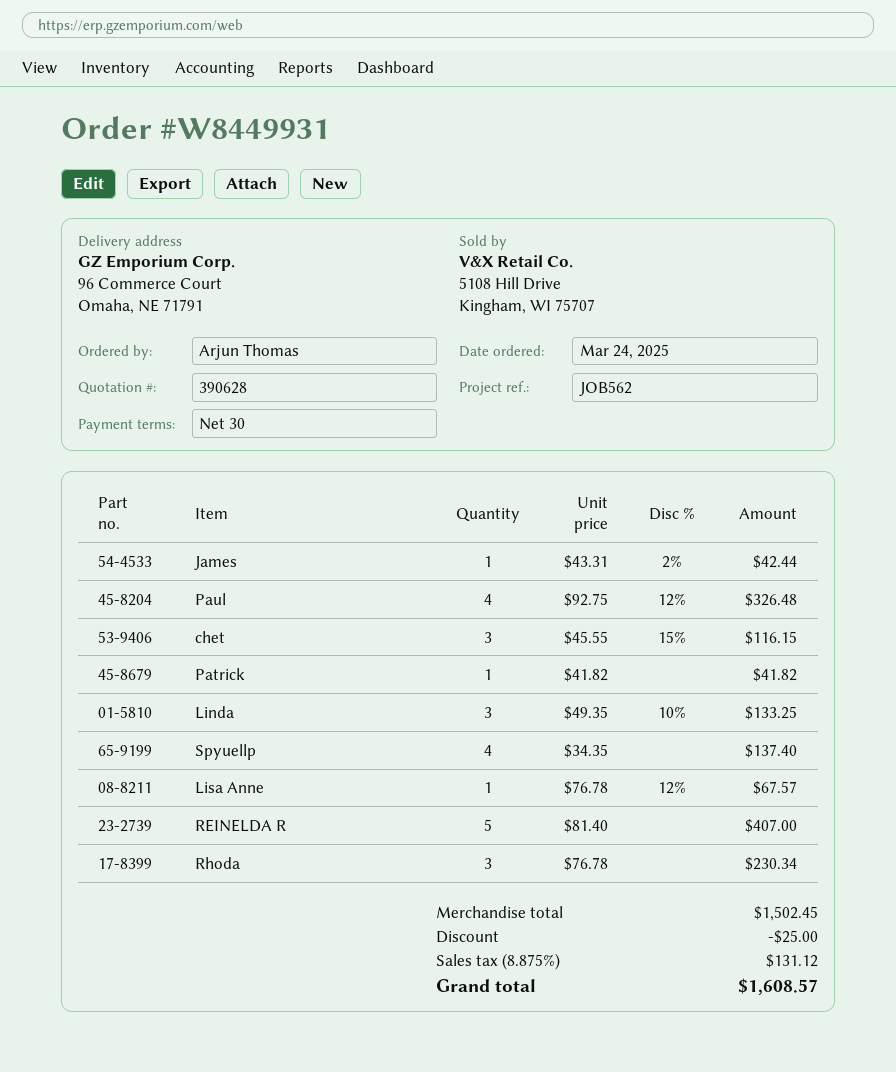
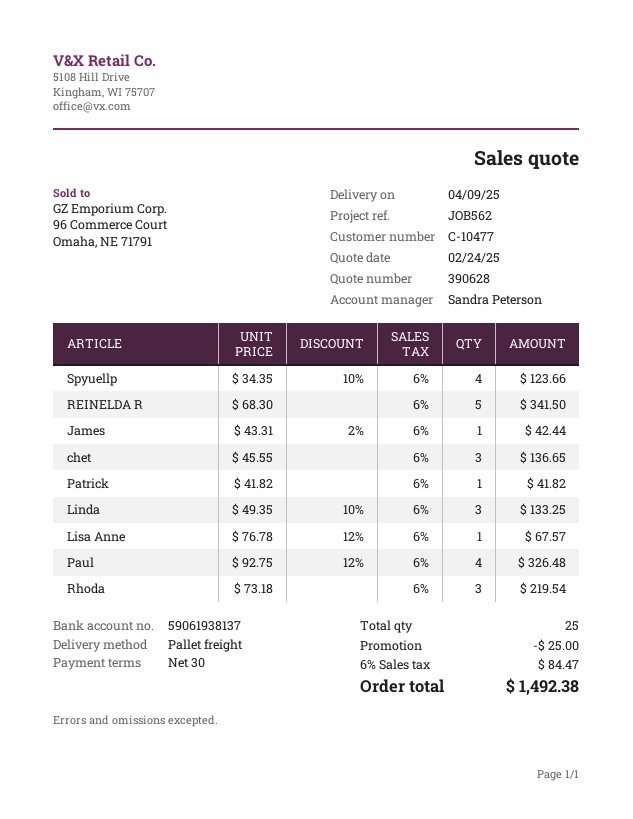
chet: 3 x 45.55 - 15% = 116.15 -> 3 x 45.55 = 136.65
Spyuellp: 4 x 34.35 = 137.40 -> 4 x 34.35 - 10% = 123.66
REINELDA R: 5 x 81.40 = 407.00 -> 5 x 68.30 = 341.50
Rhoda: 3 x 76.78 = 230.34 -> 3 x 73.18 = 219.54
tax: 8.875% = 131.12 -> 6% = 84.47
total: 1608.57 -> 1492.38

